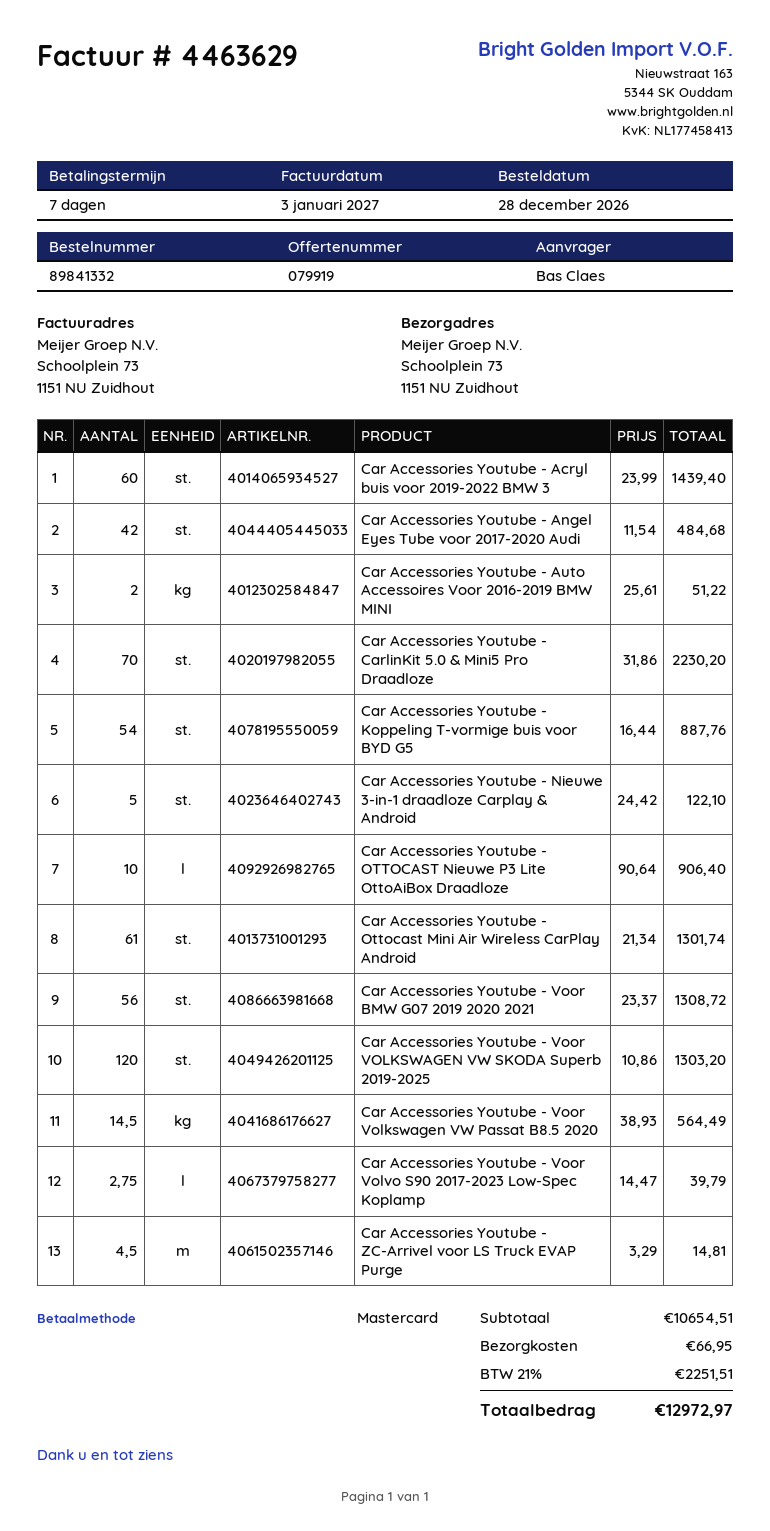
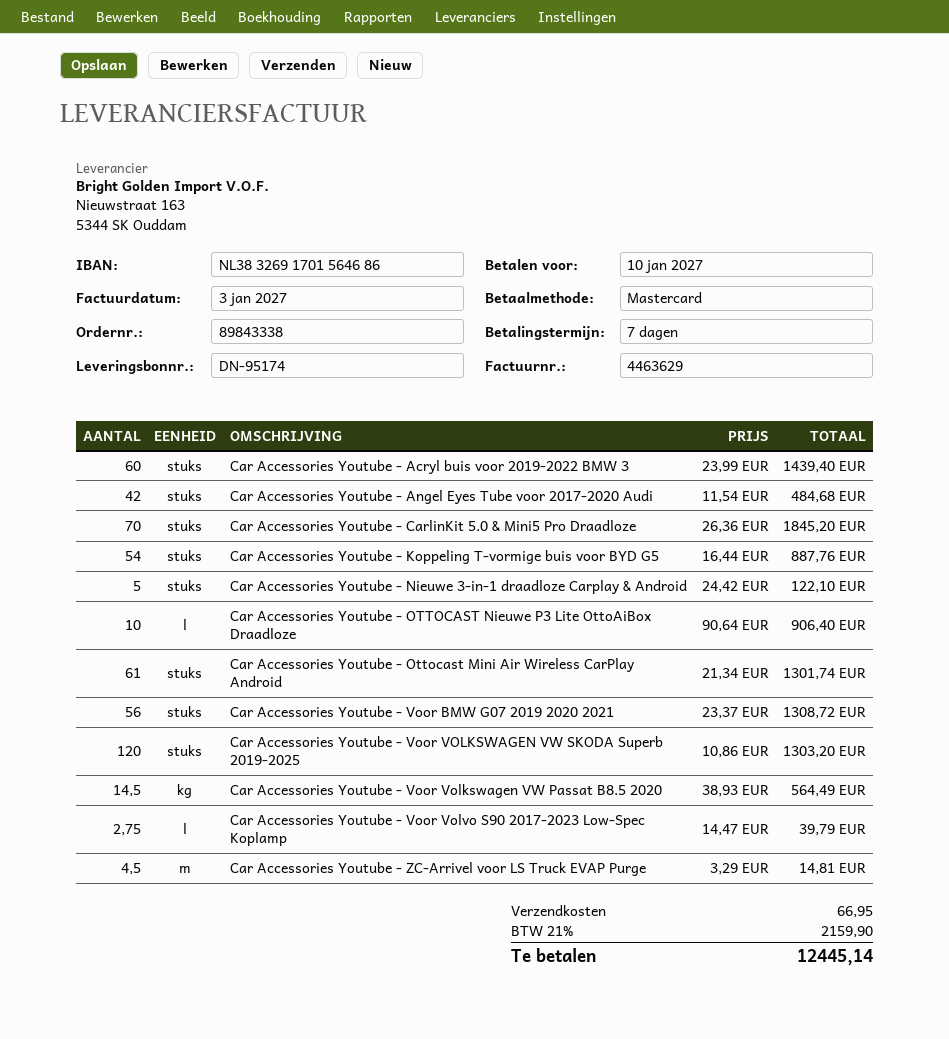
order number: 89841332 -> 89843338
Car Accessories Youtube - Auto Accessoires Voor 2016-2019 BMW MINI: 2 x 25.61 = 51.22 -> none
Car Accessories Youtube - CarlinKit 5.0 & Mini5 Pro Draadloze: 70 x 31.86 = 2230.20 -> 70 x 26.36 = 1845.20
tax: 21% = 2251.51 -> 21% = 2159.90
total: 12972.97 -> 12445.14

